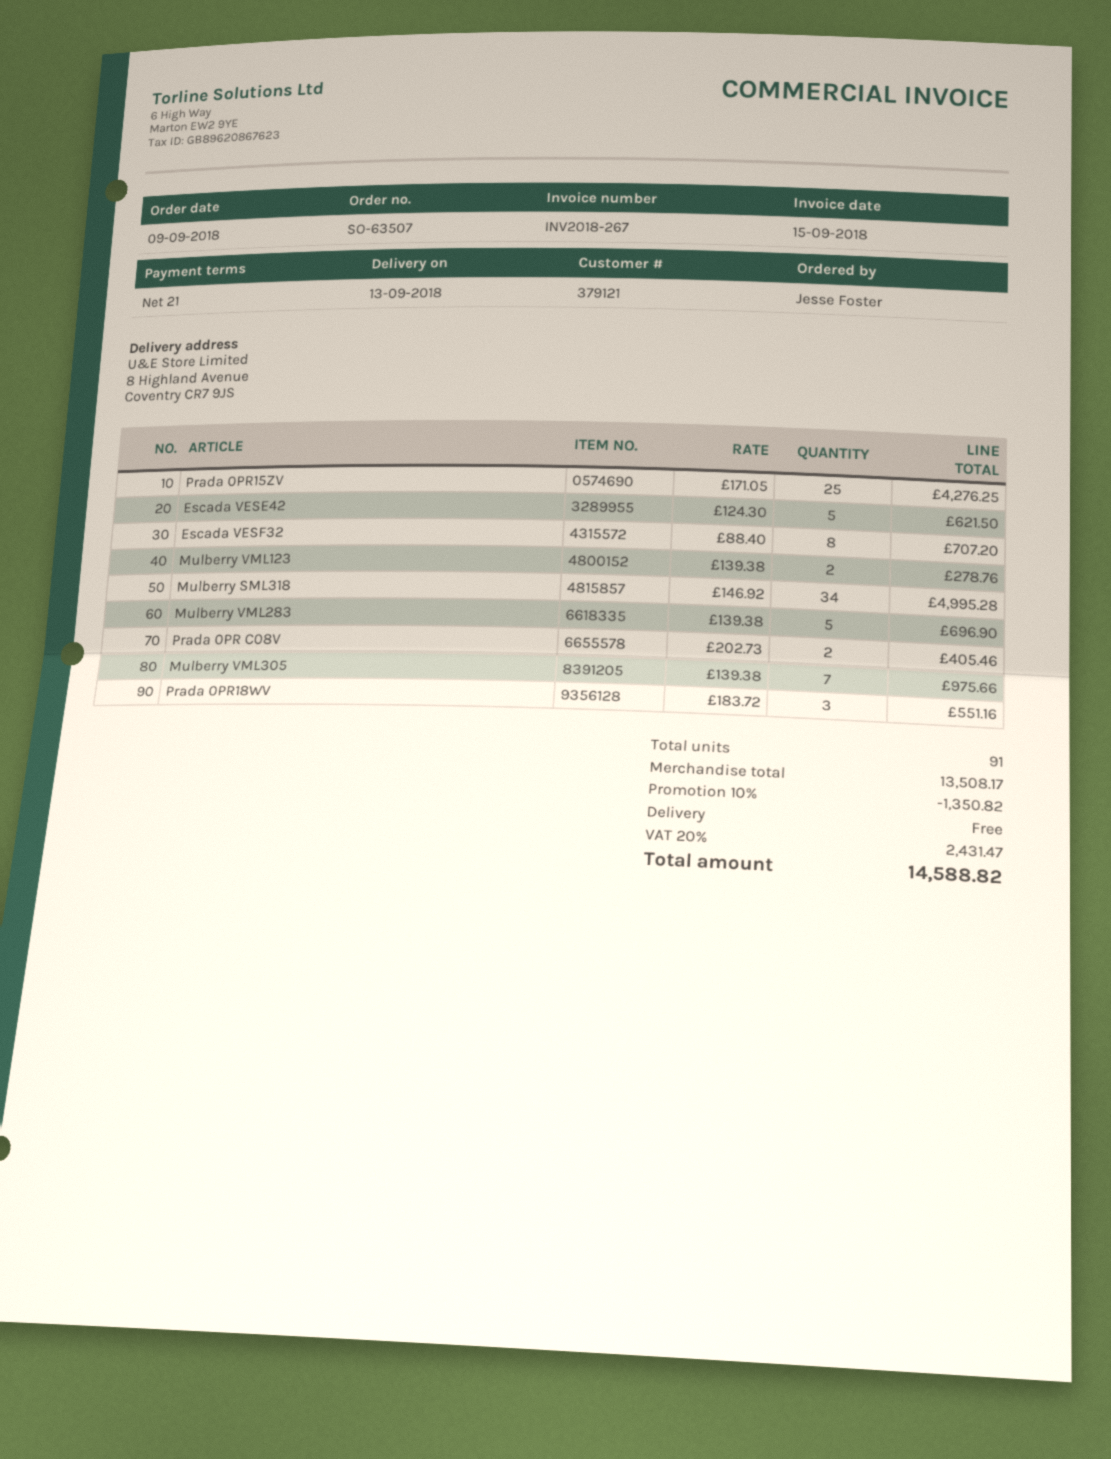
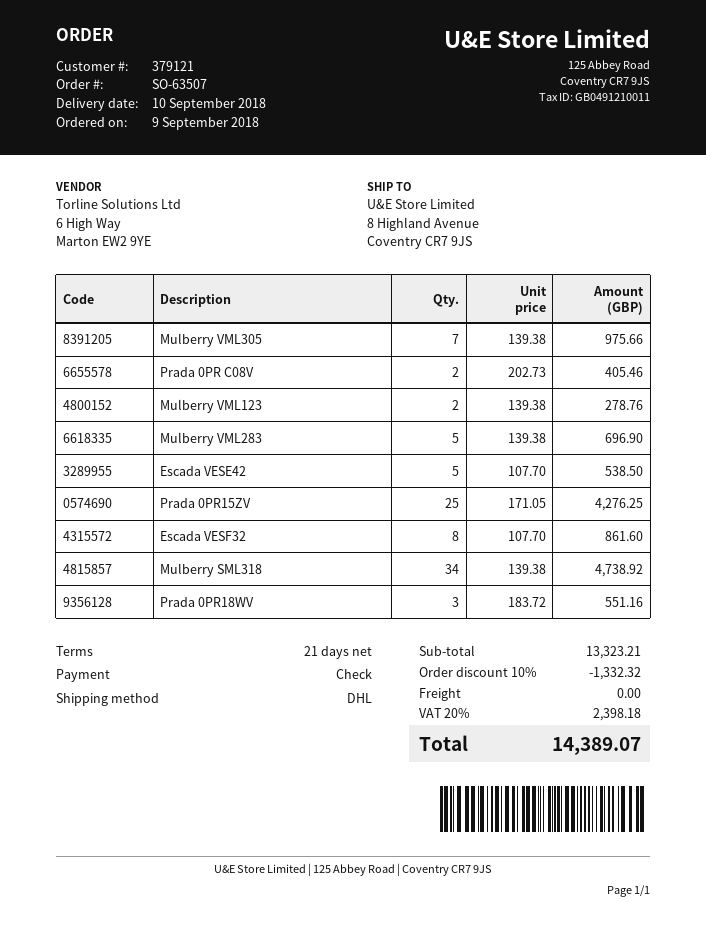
delivery date: 2018-09-13 -> 2018-09-10
Escada VESE42: 5 x 124.30 = 621.50 -> 5 x 107.70 = 538.50
Escada VESF32: 8 x 88.40 = 707.20 -> 8 x 107.70 = 861.60
Mulberry SML318: 34 x 146.92 = 4995.28 -> 34 x 139.38 = 4738.92
subtotal: 13508.17 -> 13323.21
discount: 10% = 1350.82 -> 10% = 1332.32
tax: 20% = 2431.47 -> 20% = 2398.18
total: 14588.82 -> 14389.07

